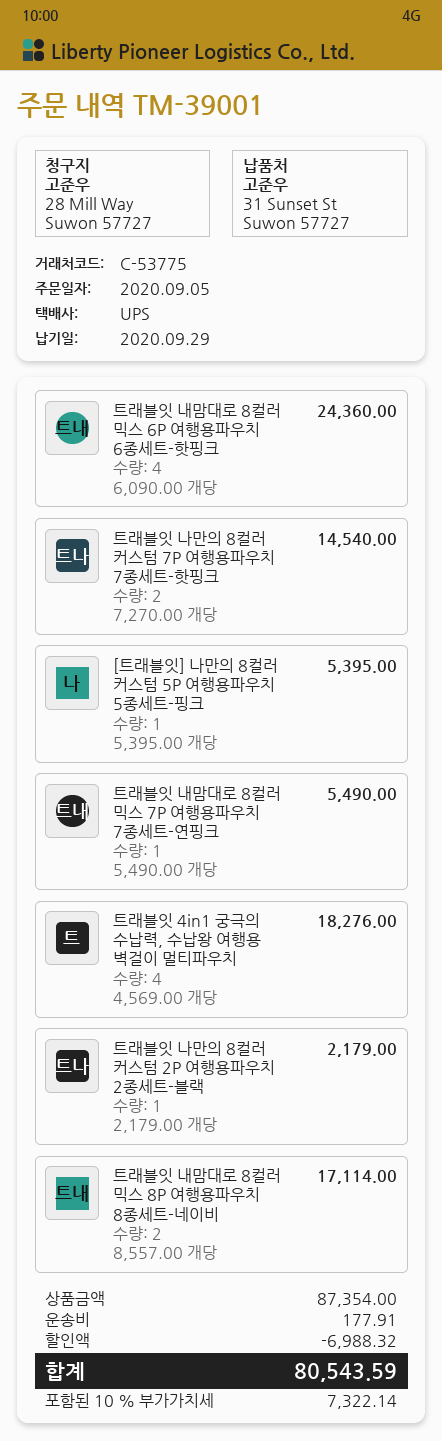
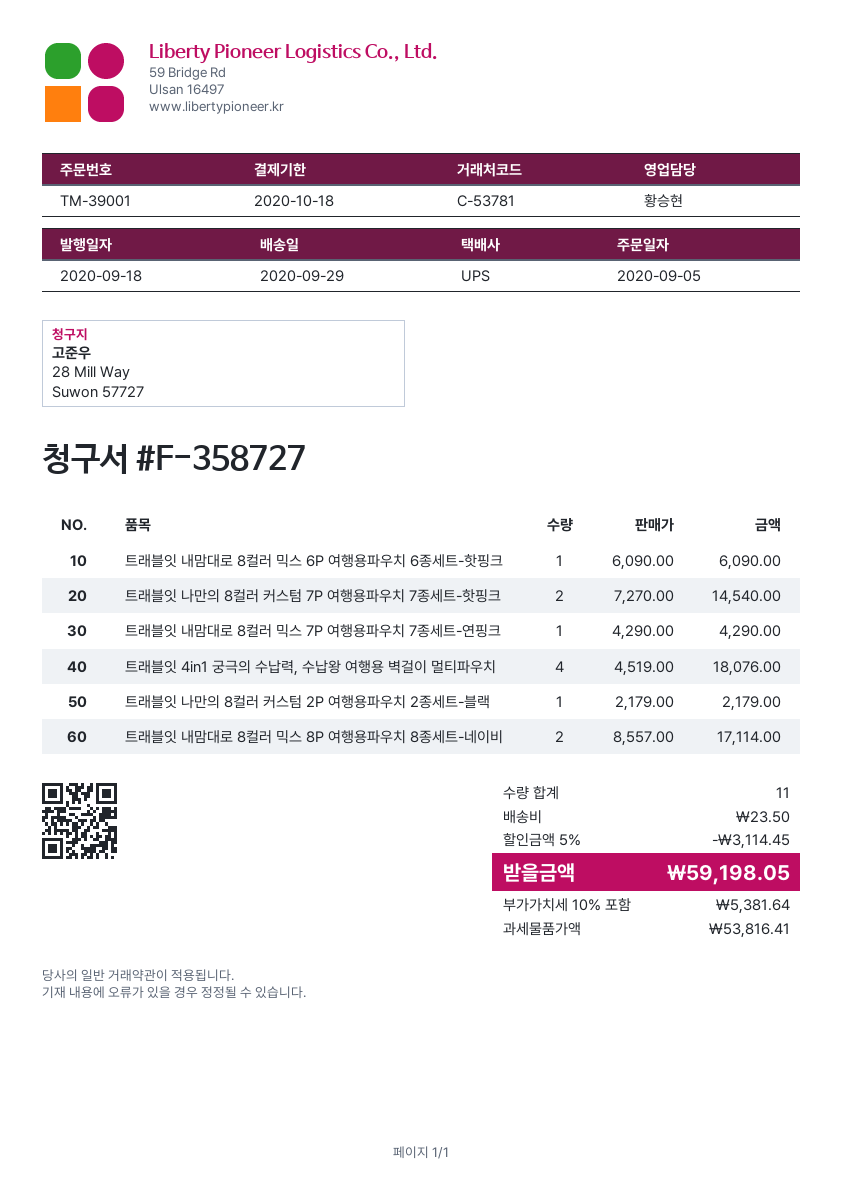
customer number: C-53775 -> C-53781
트래블잇 내맘대로 8컬러 믹스 6P 여행용파우치 6종세트-핫핑크: 4 x 6090.00 = 24360.00 -> 1 x 6090.00 = 6090.00
[트래블잇] 나만의 8컬러 커스텀 5P 여행용파우치 5종세트-핑크: 1 x 5395.00 = 5395.00 -> none
트래블잇 내맘대로 8컬러 믹스 7P 여행용파우치 7종세트-연핑크: 1 x 5490.00 = 5490.00 -> 1 x 4290.00 = 4290.00
트래블잇 4in1 궁극의 수납력, 수납왕 여행용 벽걸이 멀티파우치: 4 x 4569.00 = 18276.00 -> 4 x 4519.00 = 18076.00
discount: 6988.32 -> 3114.45
shipping: 177.91 -> 23.50
tax: 10% = 7322.14 -> 10% = 5381.64
total: 80543.59 -> 59198.05

